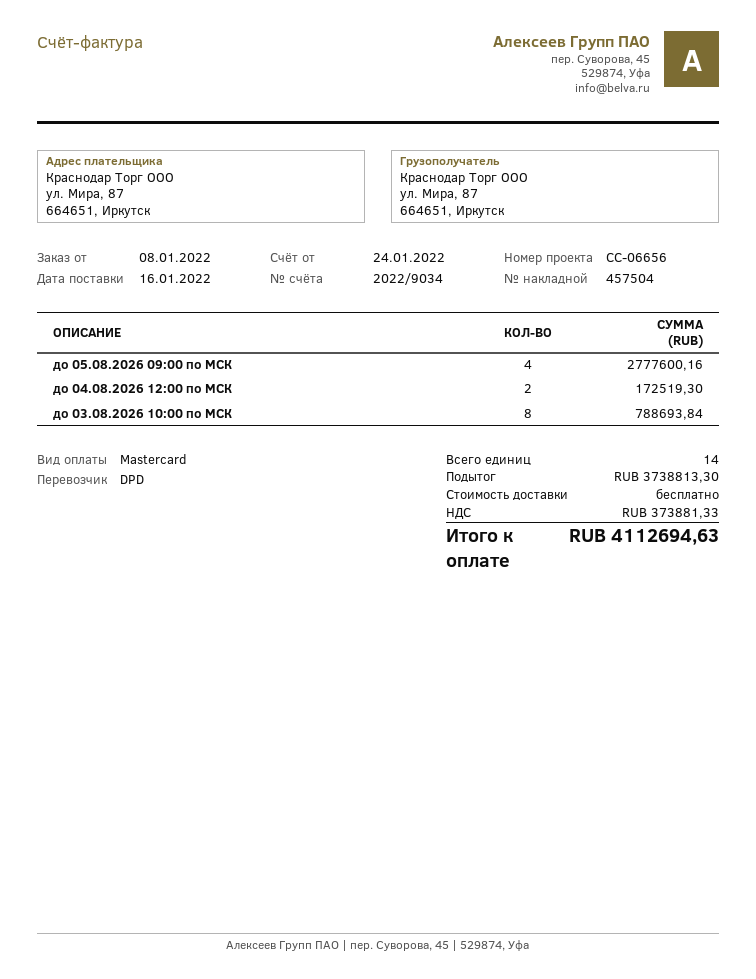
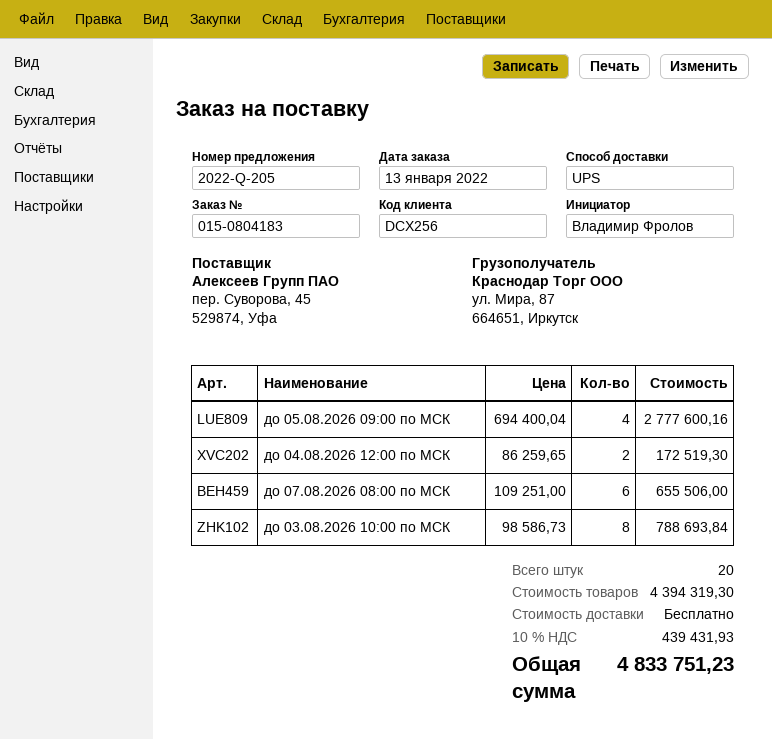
order date: 2022-01-08 -> 2022-01-13
shipping method: DPD -> UPS
до 07.08.2026 08:00 по МСК: none -> 6 for 655506.00
total quantity: 14 -> 20
subtotal: 3738813.30 -> 4394319.30
tax: 373881.33 -> 439431.93
total: 4112694.63 -> 4833751.23

